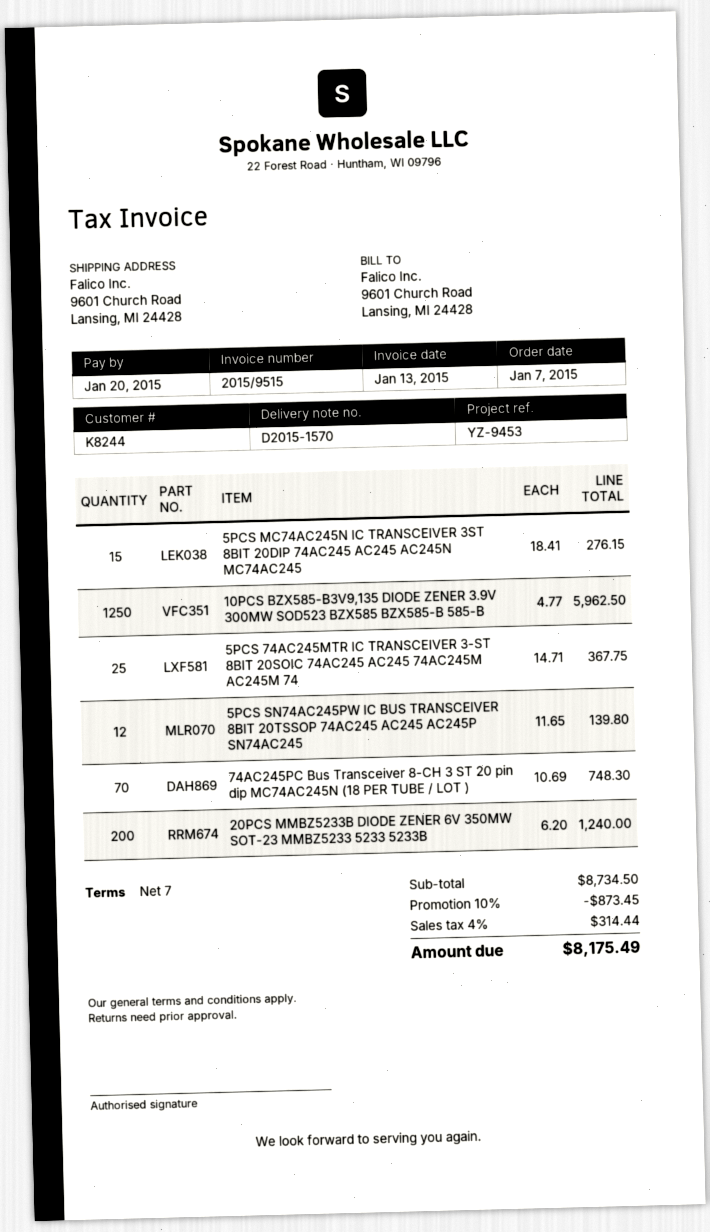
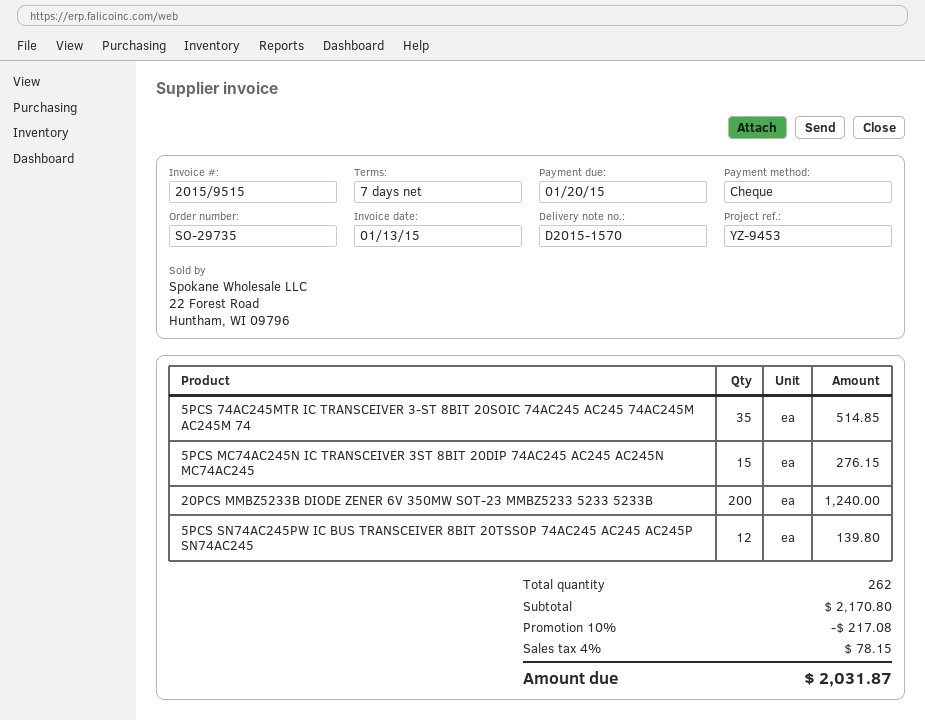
10PCS BZX585-B3V9,135 DIODE ZENER 3.9V 300MW SOD523 BZX585 BZX585-B 585-B: 1250 for 5962.50 -> none
5PCS 74AC245MTR IC TRANSCEIVER 3-ST 8BIT 20SOIC 74AC245 AC245 74AC245M AC245M 74: 25 for 367.75 -> 35 for 514.85
74AC245PC Bus Transceiver 8-CH 3 ST 20 pin dip MC74AC245N (18 PER TUBE / LOT ): 70 for 748.30 -> none
subtotal: 8734.50 -> 2170.80
discount: 10% = 873.45 -> 10% = 217.08
tax: 4% = 314.44 -> 4% = 78.15
total: 8175.49 -> 2031.87

